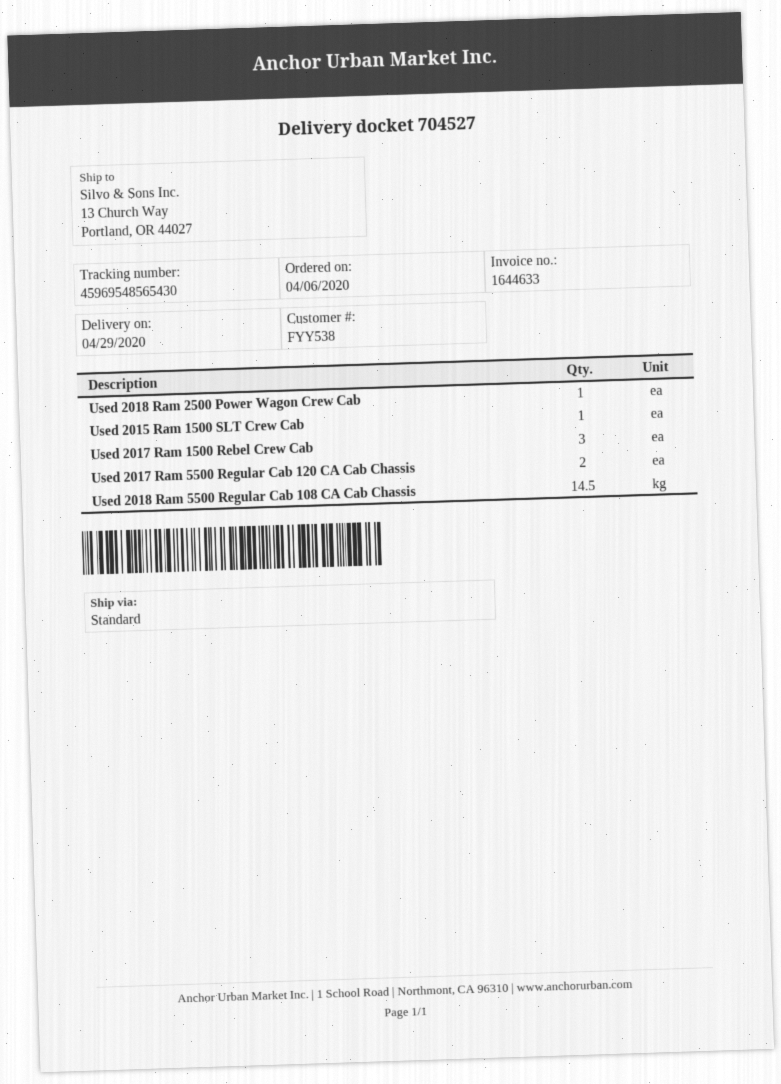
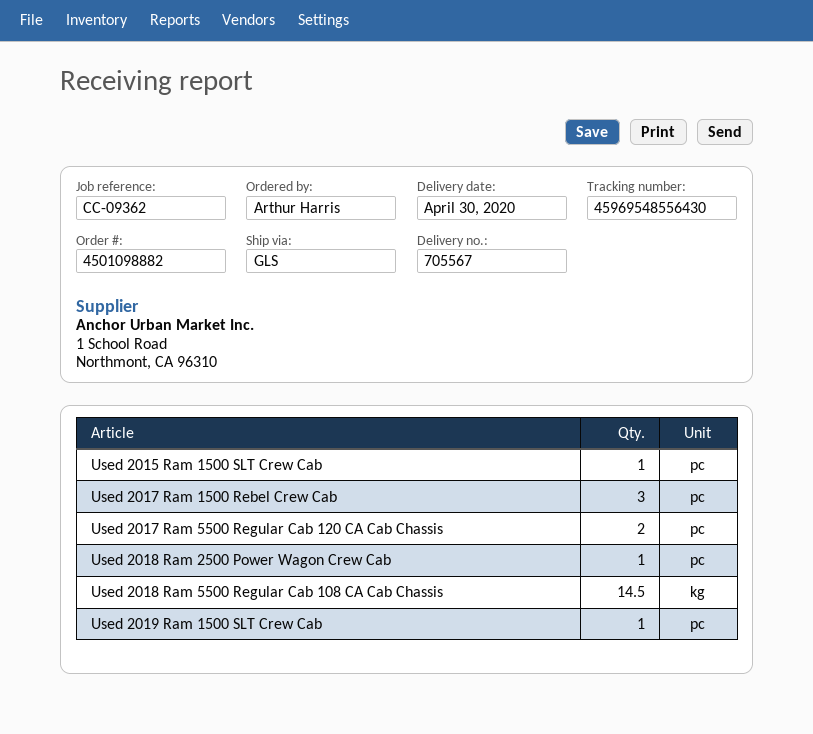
delivery note number: 704527 -> 705567
delivery date: 2020-04-29 -> 2020-04-30
shipping method: standard -> GLS
tracking number: 45969548565430 -> 45969548556430
Used 2019 Ram 1500 SLT Crew Cab: none -> 1

